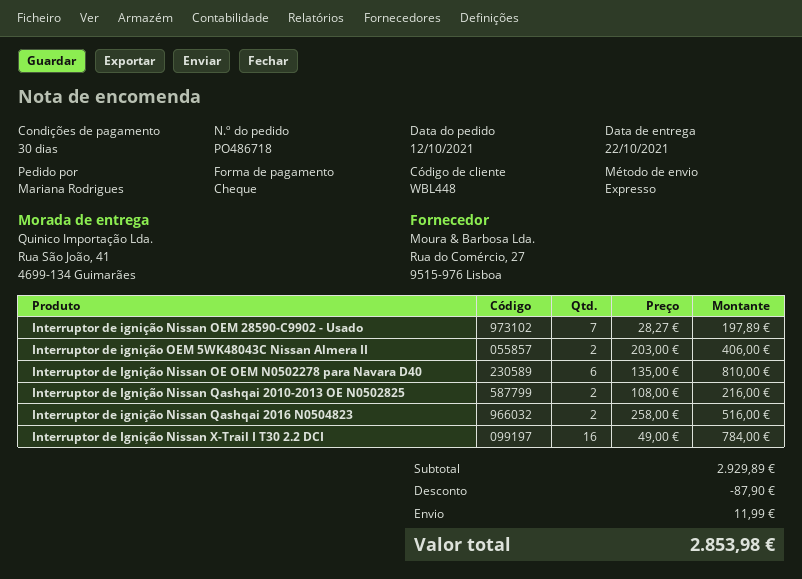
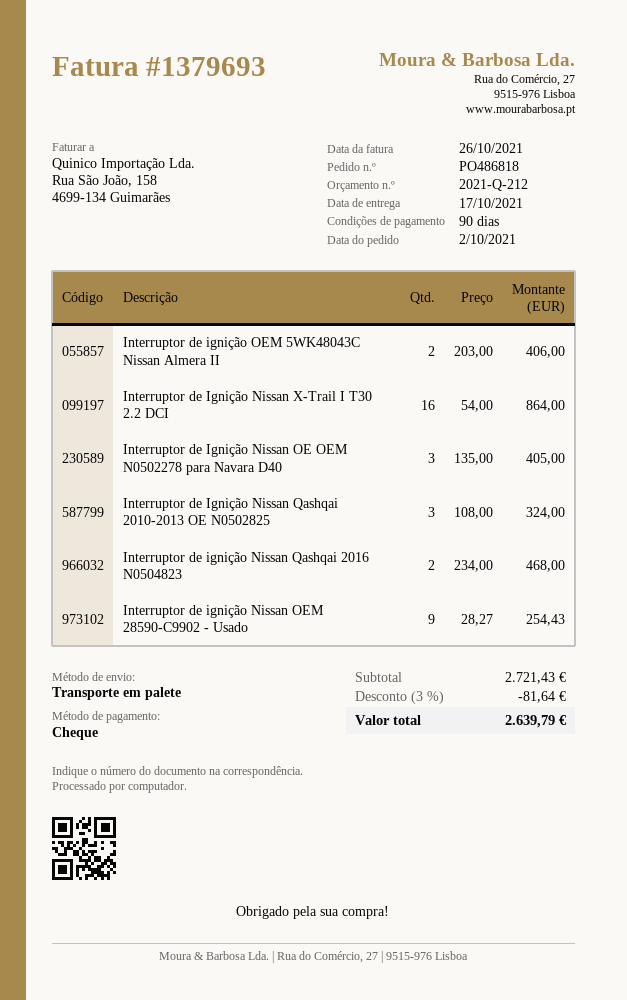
order number: PO486718 -> PO486818
order date: 2021-10-12 -> 2021-10-02
delivery date: 2021-10-22 -> 2021-10-17
payment terms: 30 days -> 90 days
shipping method: express -> pallet freight
Interruptor de ignição Nissan OEM 28590-C9902 - Usado: 7 x 28.27 = 197.89 -> 9 x 28.27 = 254.43
Interruptor de Ignição Nissan OE OEM N0502278 para Navara D40: 6 x 135.00 = 810.00 -> 3 x 135.00 = 405.00
Interruptor de Ignição Nissan Qashqai 2010-2013 OE N0502825: 2 x 108.00 = 216.00 -> 3 x 108.00 = 324.00
Interruptor de ignição Nissan Qashqai 2016 N0504823: 2 x 258.00 = 516.00 -> 2 x 234.00 = 468.00
Interruptor de Ignição Nissan X-Trail I T30 2.2 DCI: 16 x 49.00 = 784.00 -> 16 x 54.00 = 864.00
subtotal: 2929.89 -> 2721.43
discount: 87.90 -> 81.64
shipping: 11.99 -> none
total: 2853.98 -> 2639.79

